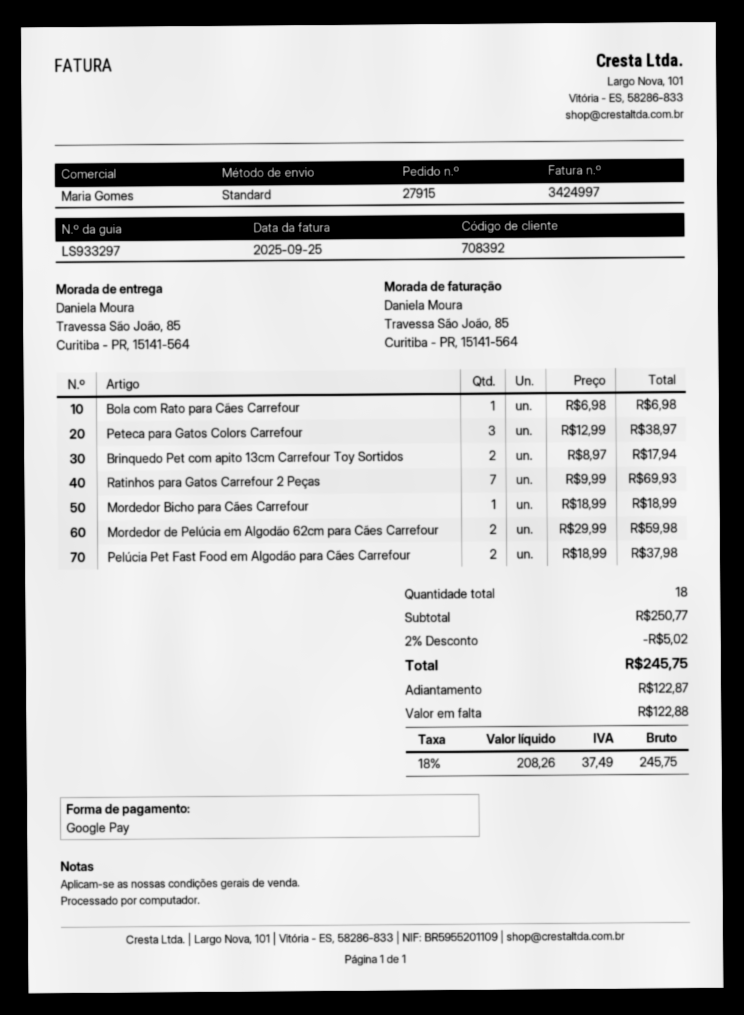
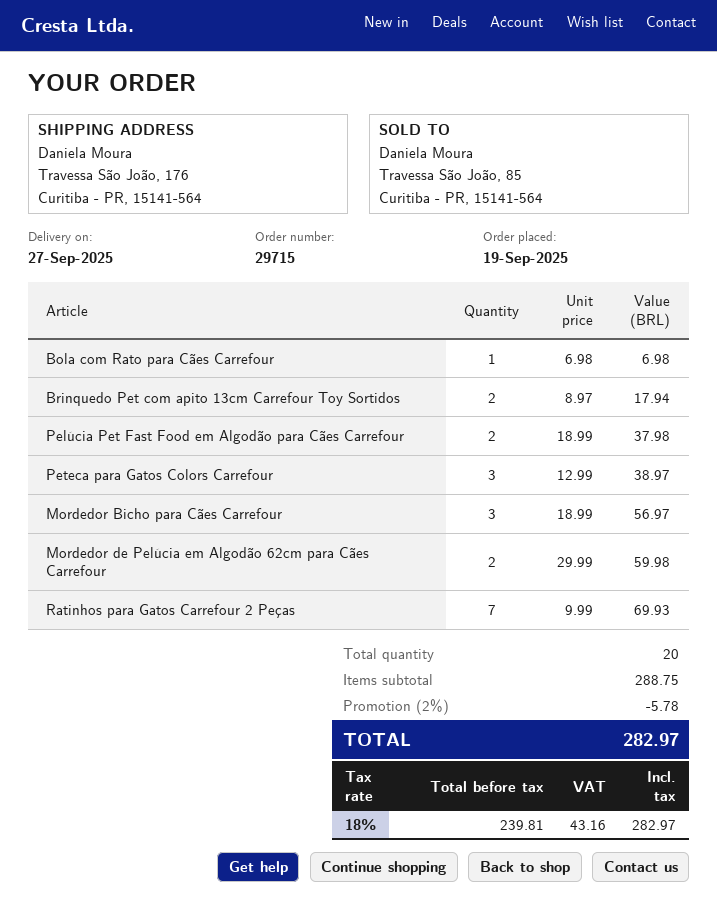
order number: 27915 -> 29715
ship to: Travessa São João, 85, Curitiba - PR, 15141-564 -> Travessa São João, 176, Curitiba - PR, 15141-564
Mordedor Bicho para Cães Carrefour: 1 x 18.99 = 18.99 -> 3 x 18.99 = 56.97
total quantity: 18 -> 20
subtotal: 250.77 -> 288.75
discount: 2% = 5.02 -> 2% = 5.78
net: 208.26 -> 239.81
tax: 18% = 37.49 -> 18% = 43.16
total: 245.75 -> 282.97

